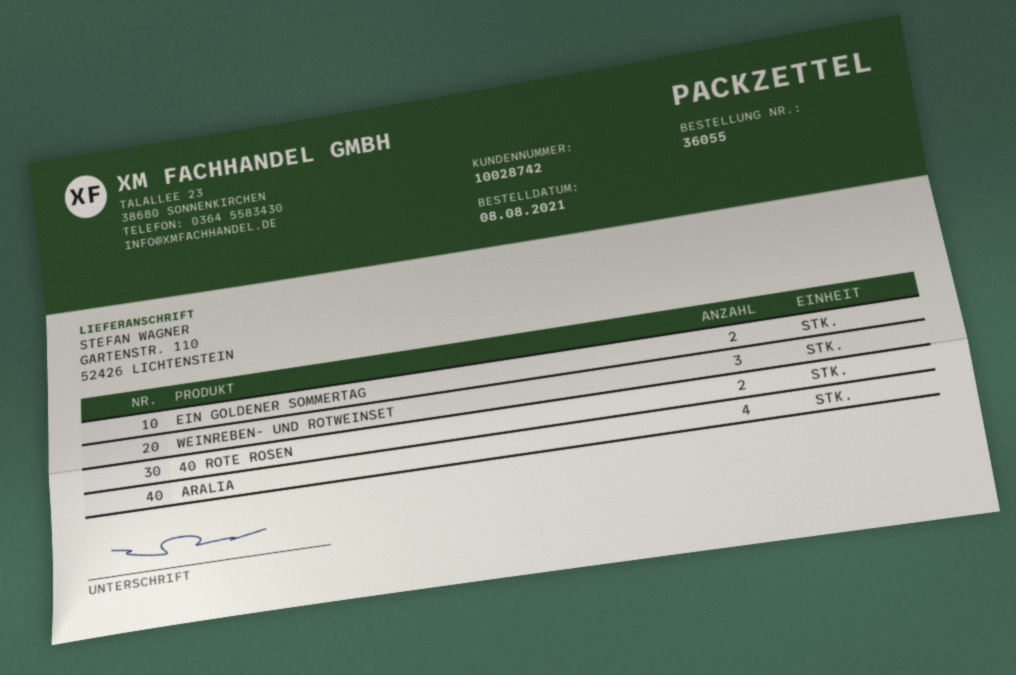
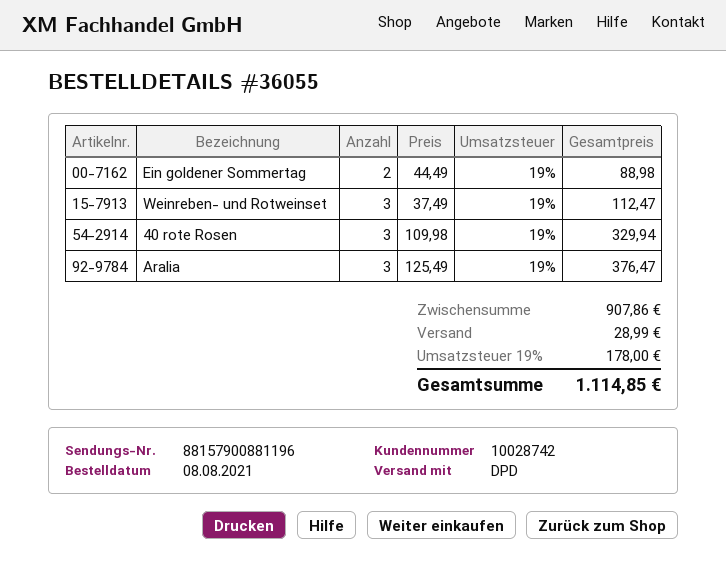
40 ROTE ROSEN: 2 -> 3
ARALIA: 4 -> 3

